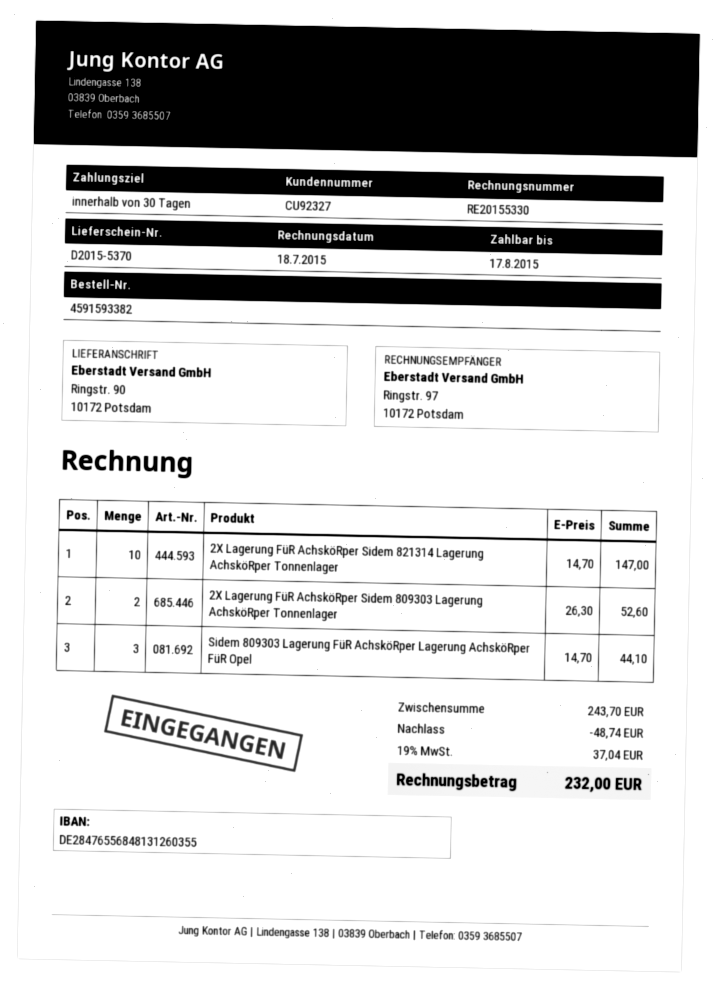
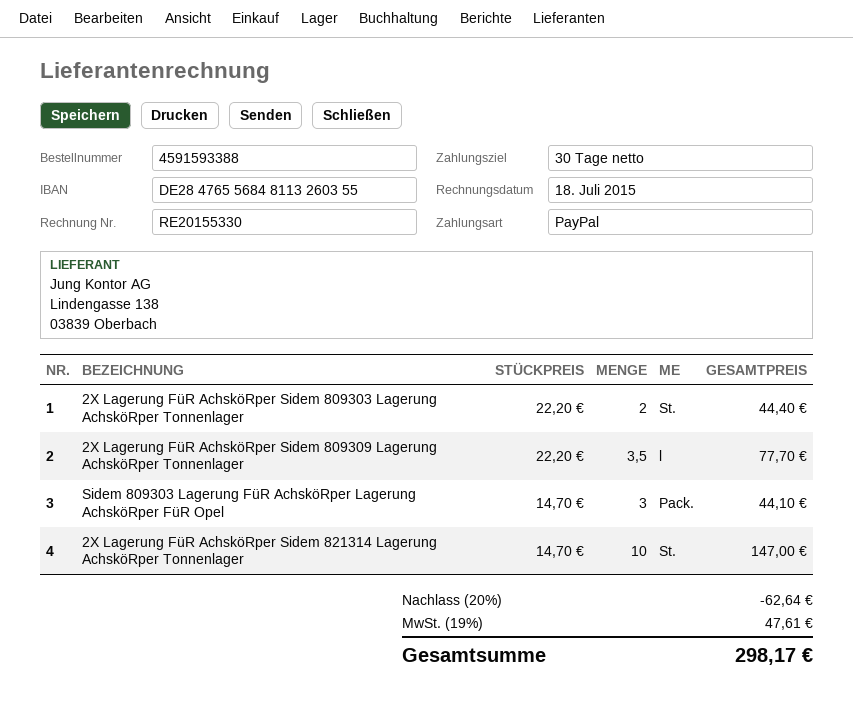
order number: 4591593382 -> 4591593388
bank account: DE28476556848131260355 -> DE28476556848113260355
2X Lagerung FüR AchsköRper Sidem 809303 Lagerung AchsköRper Tonnenlager: 2 x 26.30 = 52.60 -> 2 x 22.20 = 44.40
2X Lagerung FüR AchsköRper Sidem 809309 Lagerung AchsköRper Tonnenlager: none -> 3.5 x 22.20 = 77.70
discount: 48.74 -> 62.64
tax: 19% = 37.04 -> 19% = 47.61
total: 232.00 -> 298.17

